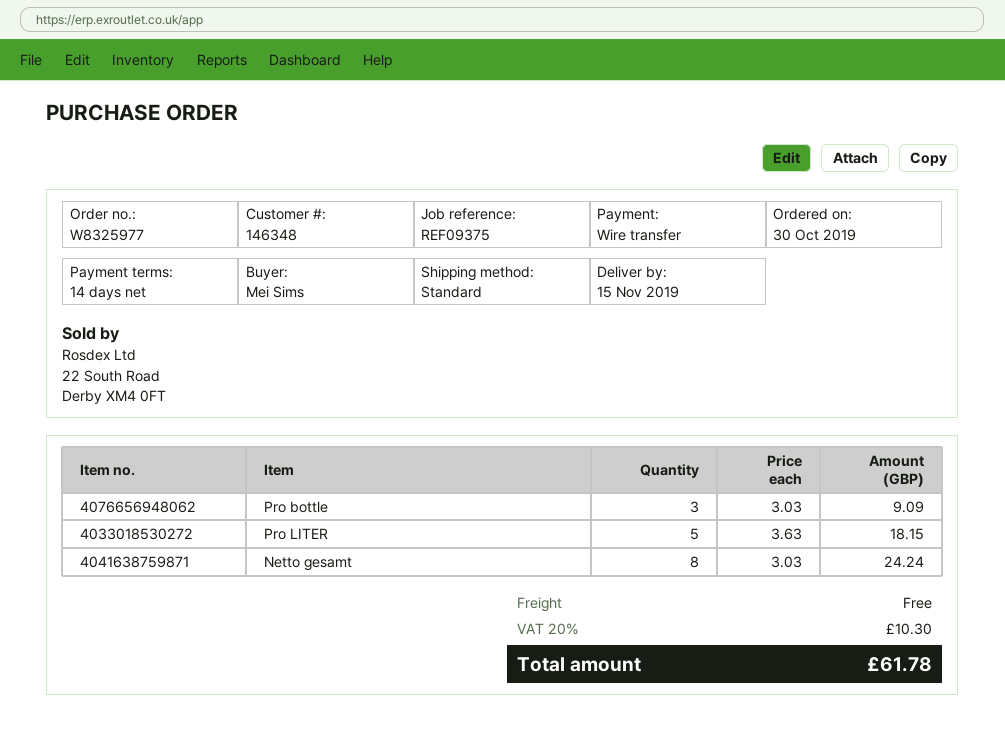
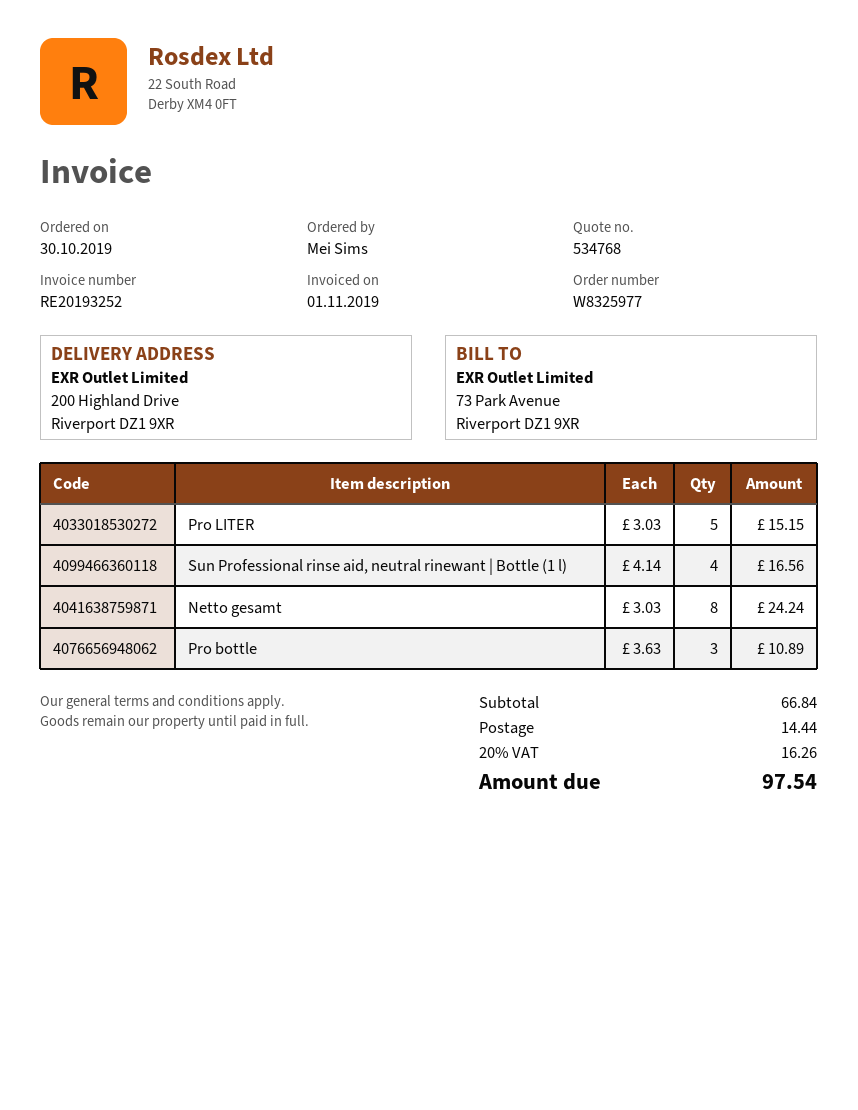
Pro bottle: 3 x 3.03 = 9.09 -> 3 x 3.63 = 10.89
Pro LITER: 5 x 3.63 = 18.15 -> 5 x 3.03 = 15.15
Sun Professional rinse aid, neutral rinewant | Bottle (1 l): none -> 4 x 4.14 = 16.56
shipping: 0.00 -> 14.44
tax: 20% = 10.30 -> 20% = 16.26
total: 61.78 -> 97.54

